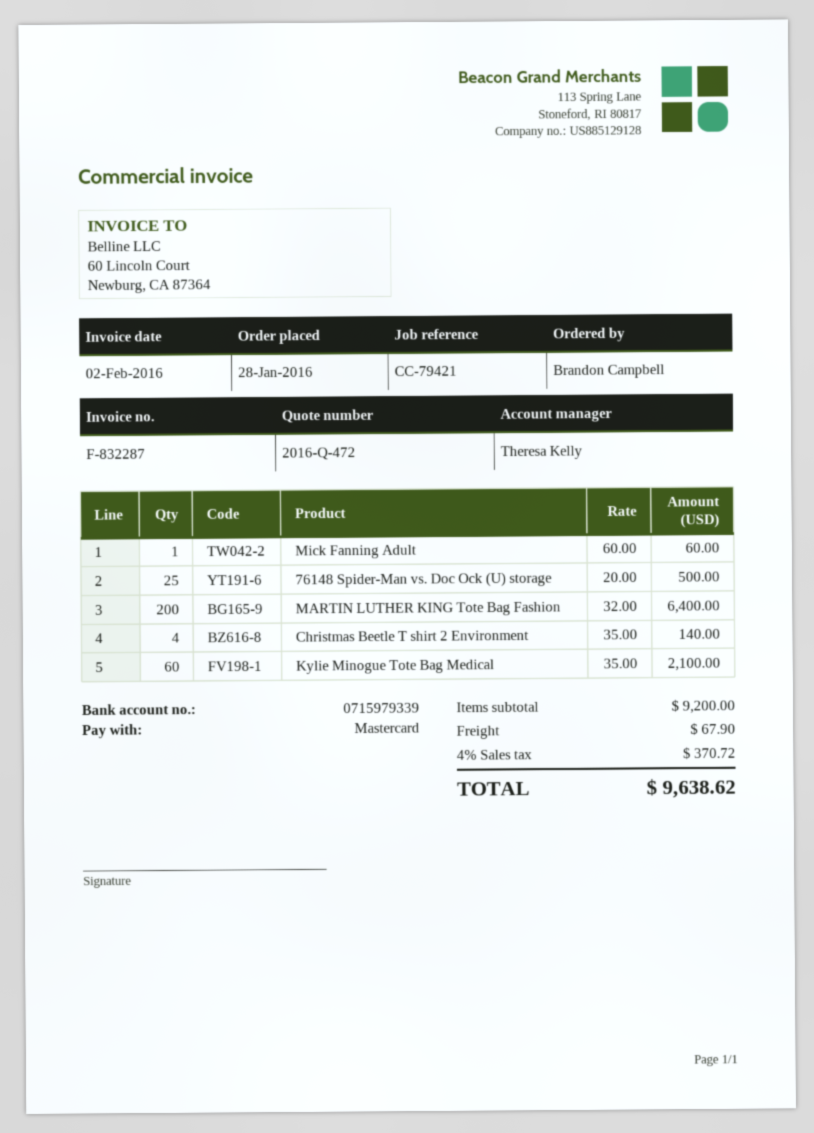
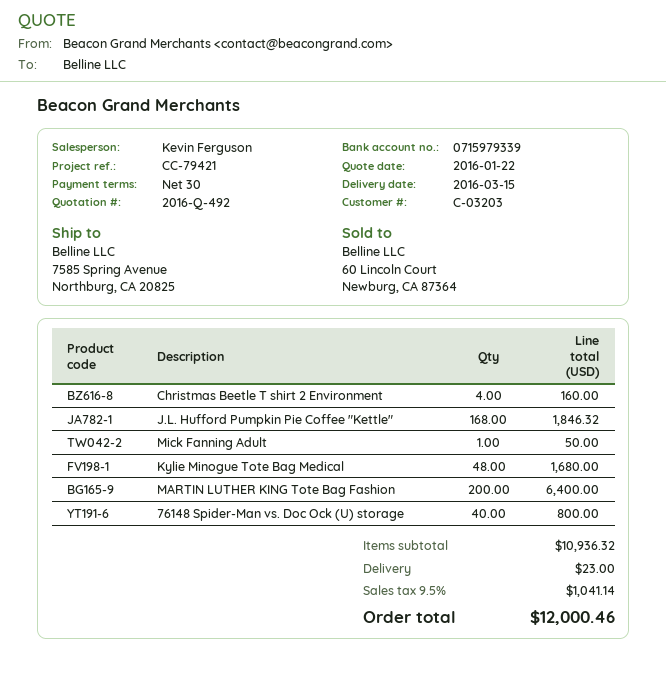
quote number: 2016-Q-472 -> 2016-Q-492
sales rep: Theresa Kelly -> Kevin Ferguson
Mick Fanning Adult: 1 for 60.00 -> 1 for 50.00
76148 Spider-Man vs. Doc Ock (U) storage: 25 for 500.00 -> 40 for 800.00
Christmas Beetle T shirt 2 Environment: 4 for 140.00 -> 4 for 160.00
Kylie Minogue Tote Bag Medical: 60 for 2100.00 -> 48 for 1680.00
J.L. Hufford Pumpkin Pie Coffee "Kettle": none -> 168 for 1846.32
subtotal: 9200.00 -> 10936.32
shipping: 67.90 -> 23.00
tax: 4% = 370.72 -> 9.5% = 1041.14
total: 9638.62 -> 12000.46

